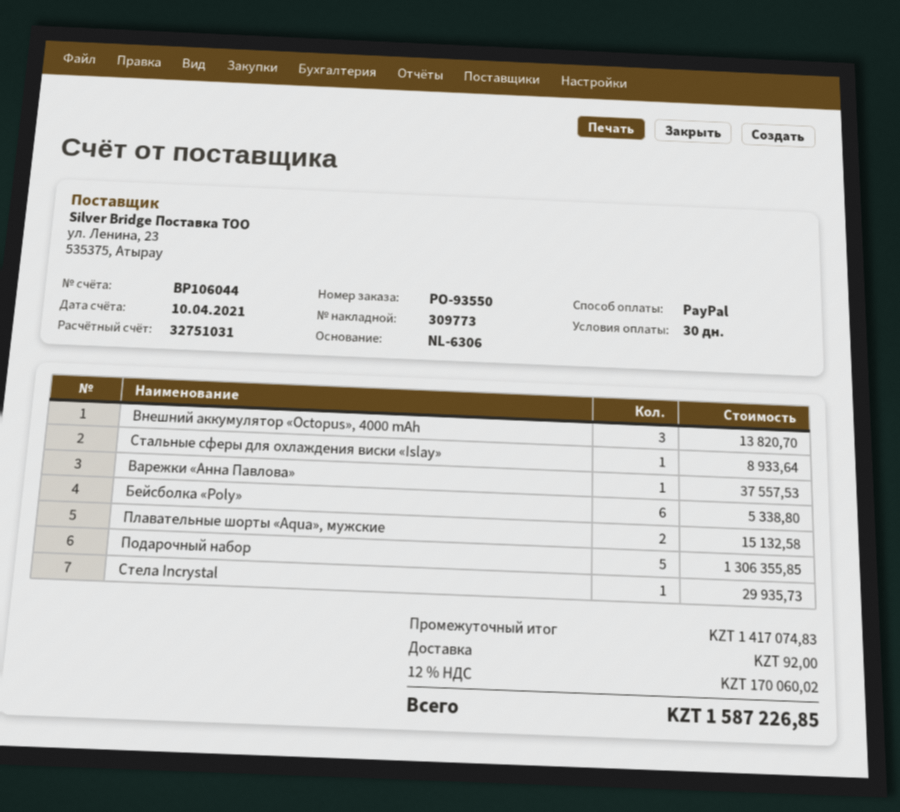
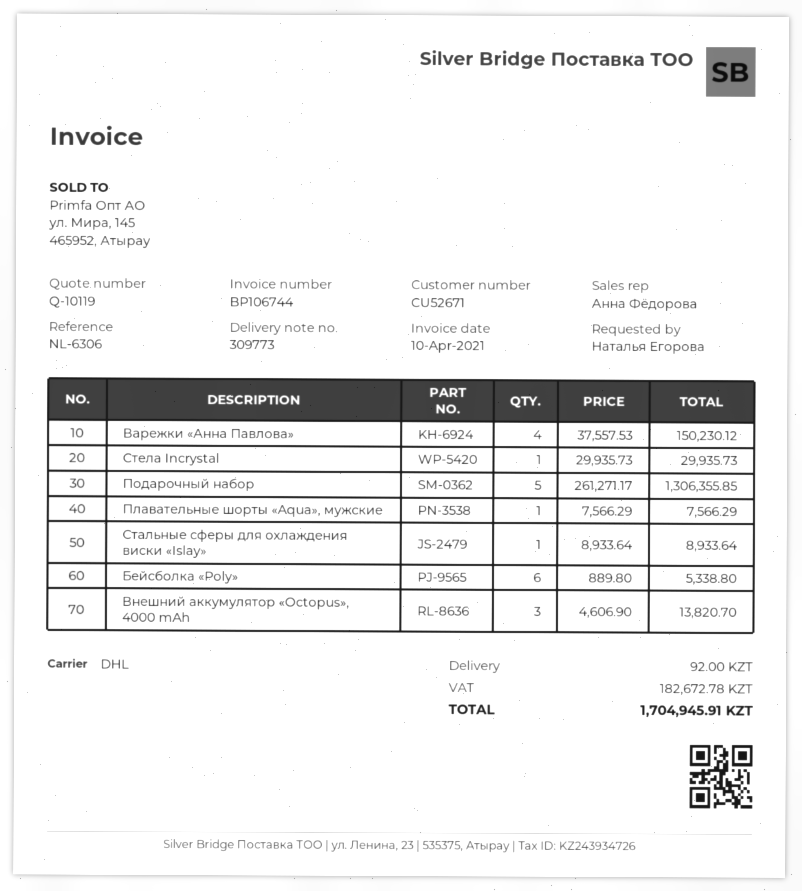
invoice number: BP106044 -> BP106744
Варежки «Анна Павлова»: 1 for 37557.53 -> 4 for 150230.12
Плавательные шорты «Aqua», мужские: 2 for 15132.58 -> 1 for 7566.29
tax: 170060.02 -> 182672.78
total: 1587226.85 -> 1704945.91

